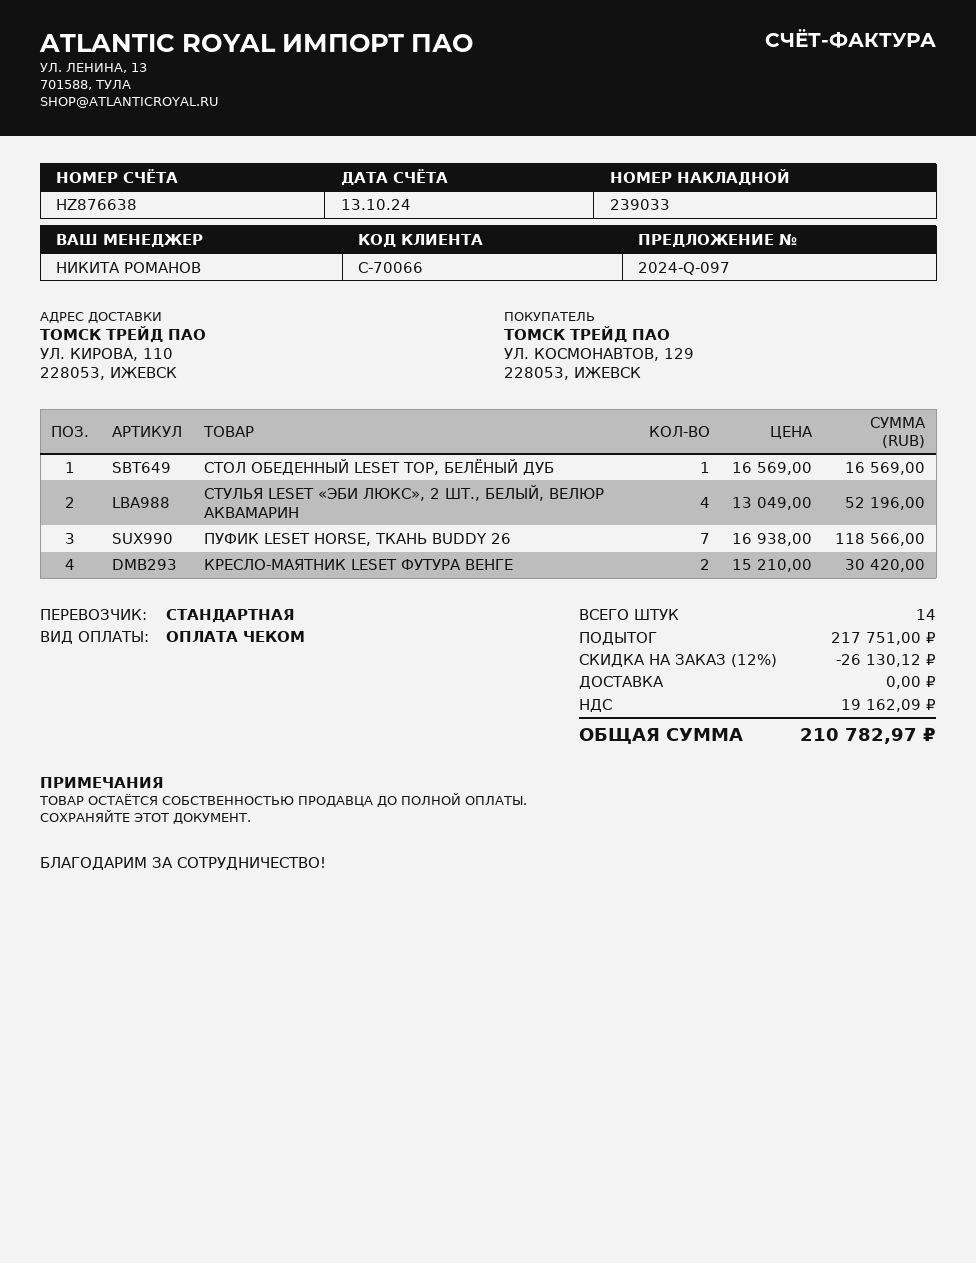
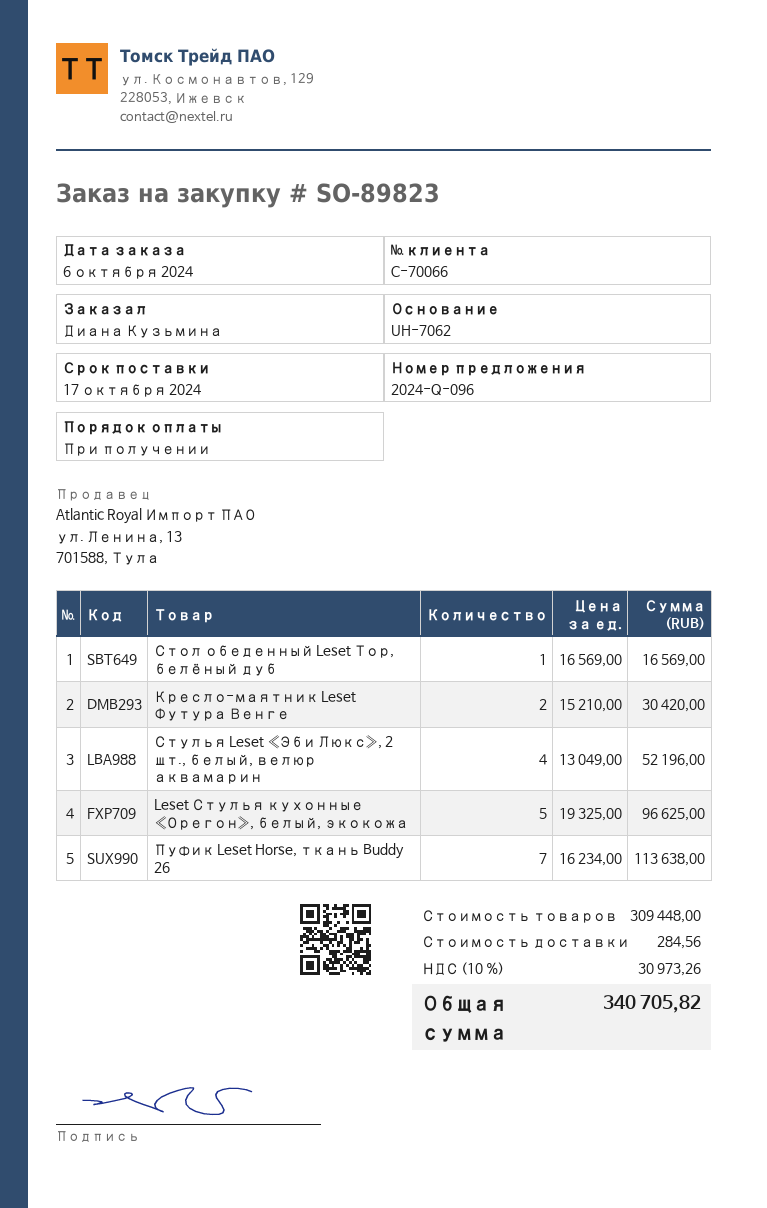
quote number: 2024-Q-097 -> 2024-Q-096
ПУФИК LESET HORSE, ТКАНЬ BUDDY 26: 7 x 16938.00 = 118566.00 -> 7 x 16234.00 = 113638.00
Leset Стулья кухонные «Орегон», белый, экокожа: none -> 5 x 19325.00 = 96625.00
subtotal: 217751.00 -> 309448.00
discount: 12% = 26130.12 -> none
shipping: 0.00 -> 284.56
tax: 19162.09 -> 30973.26
total: 210782.97 -> 340705.82

